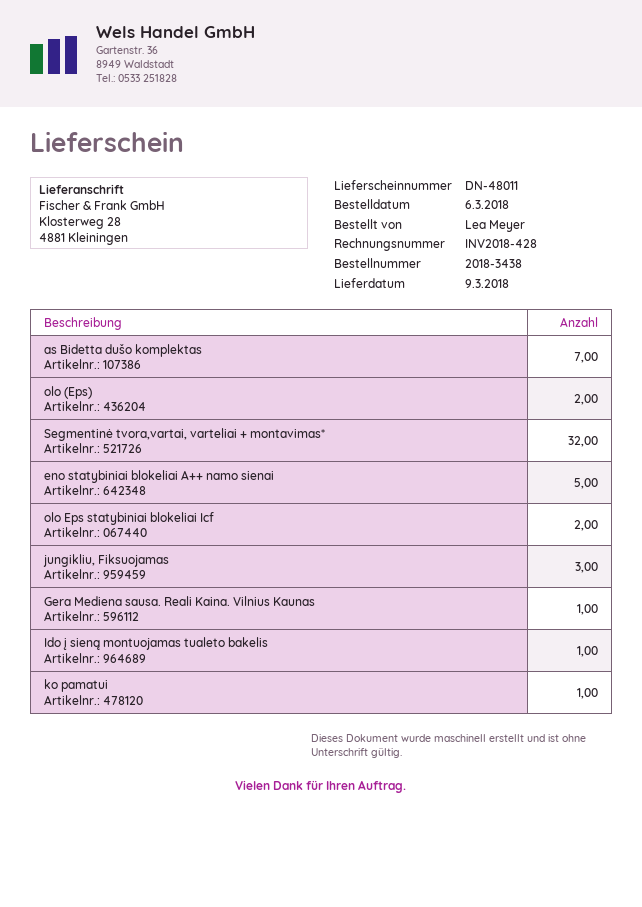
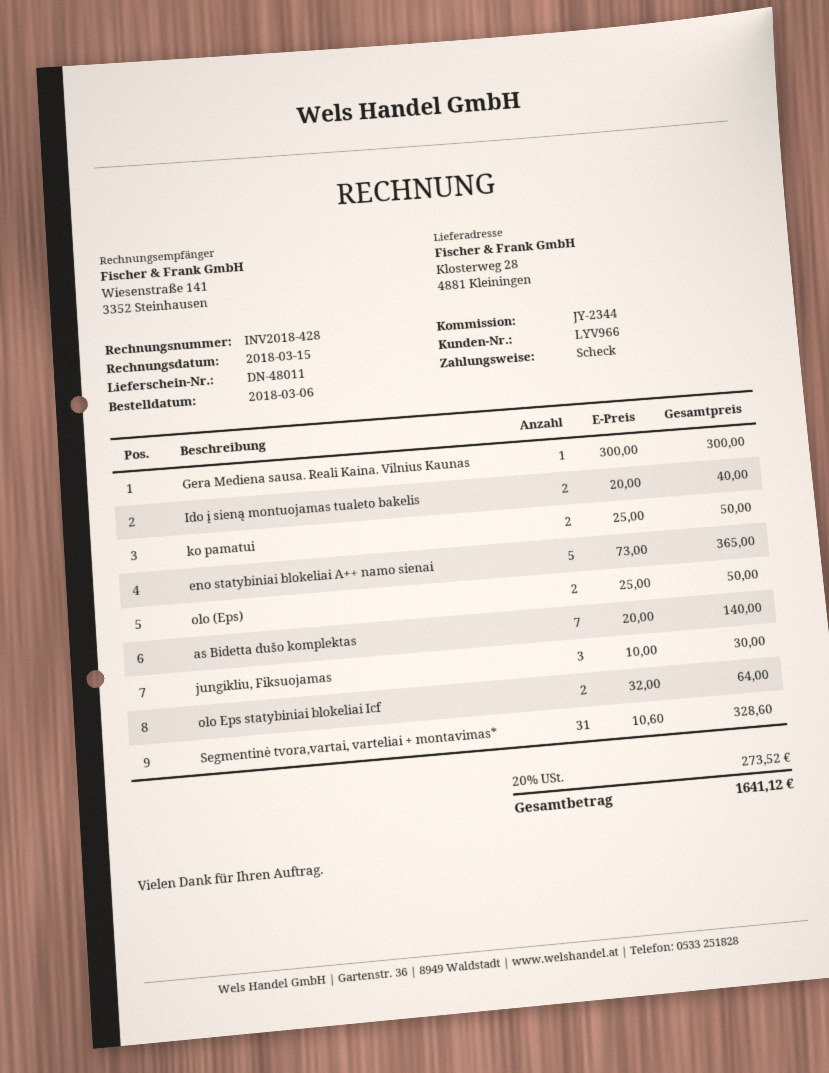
Segmentinė tvora,vartai, varteliai + montavimas*: 32 -> 31
Ido į sieną montuojamas tualeto bakelis: 1 -> 2
ko pamatui: 1 -> 2

